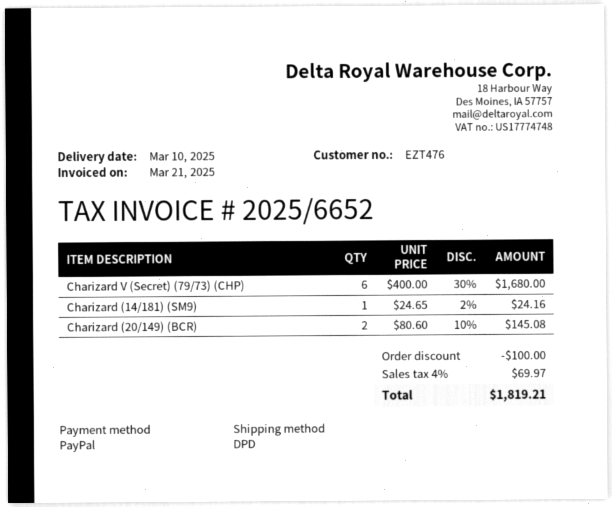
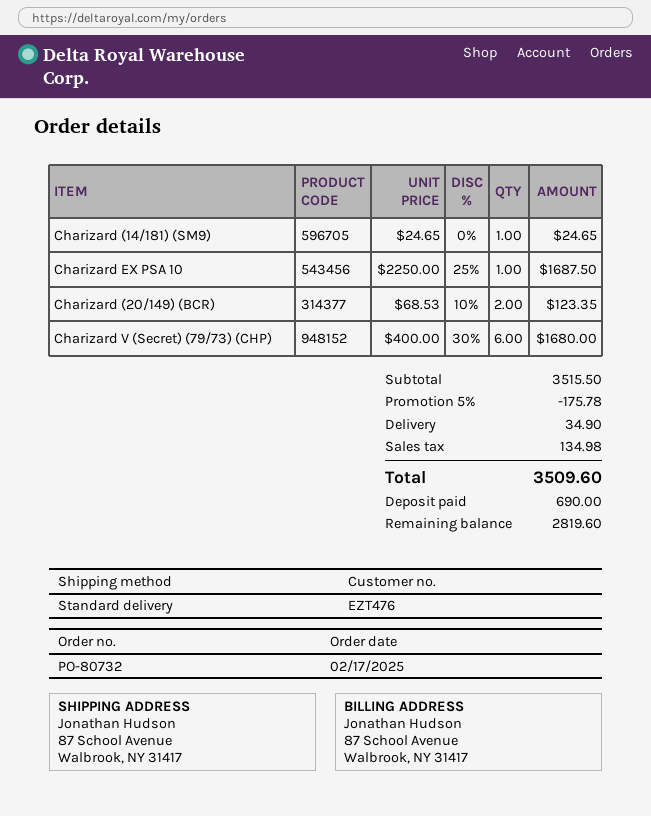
shipping method: DPD -> standard
Charizard (14/181) (SM9): 1 x 24.65 - 2% = 24.16 -> 1 x 24.65 = 24.65
Charizard (20/149) (BCR): 2 x 80.60 - 10% = 145.08 -> 2 x 68.53 - 10% = 123.35
Charizard EX PSA 10: none -> 1 x 2250.00 - 25% = 1687.50
discount: 100.00 -> 175.78
shipping: none -> 34.90
tax: 69.97 -> 134.98
total: 1819.21 -> 3509.60

